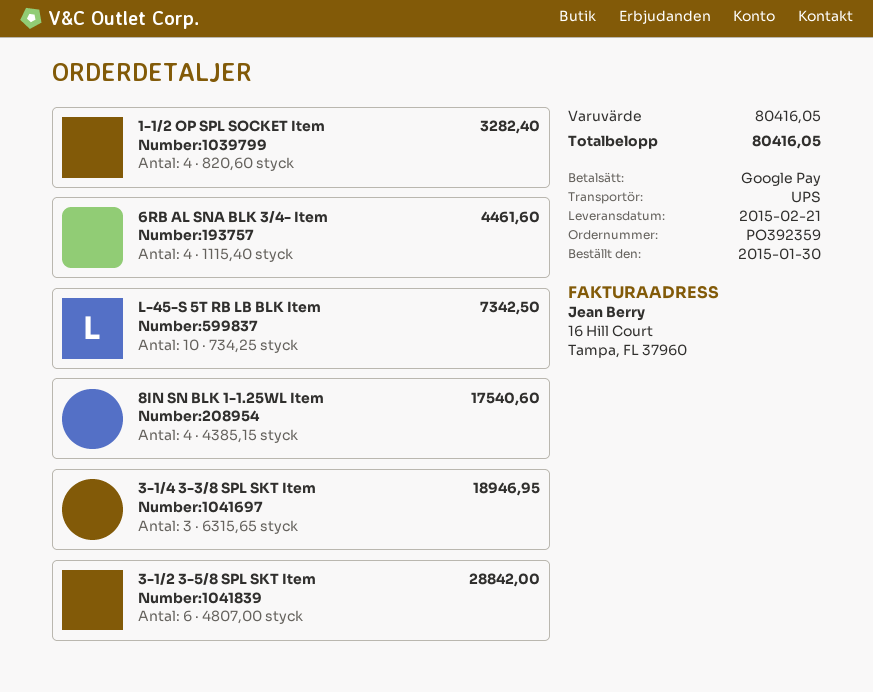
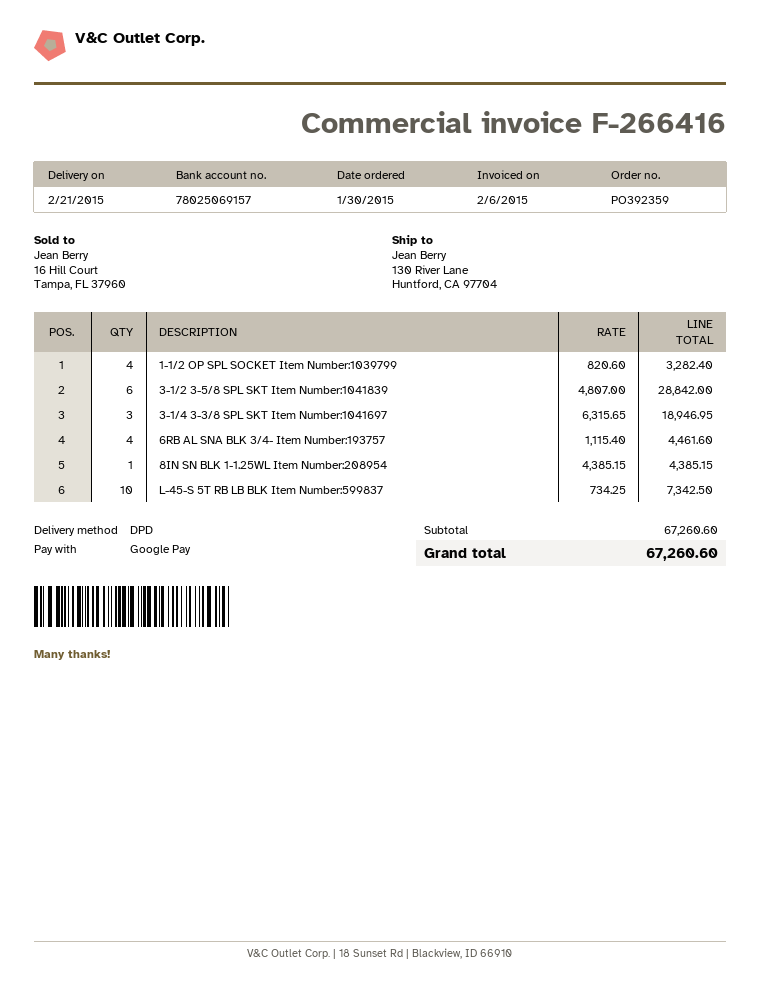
shipping method: UPS -> DPD
8IN SN BLK 1-1.25WL Item Number:208954: 4 x 4385.15 = 17540.60 -> 1 x 4385.15 = 4385.15
subtotal: 80416.05 -> 67260.60
total: 80416.05 -> 67260.60

